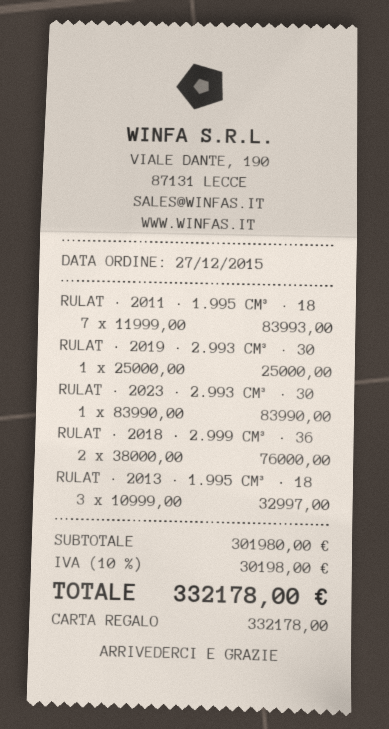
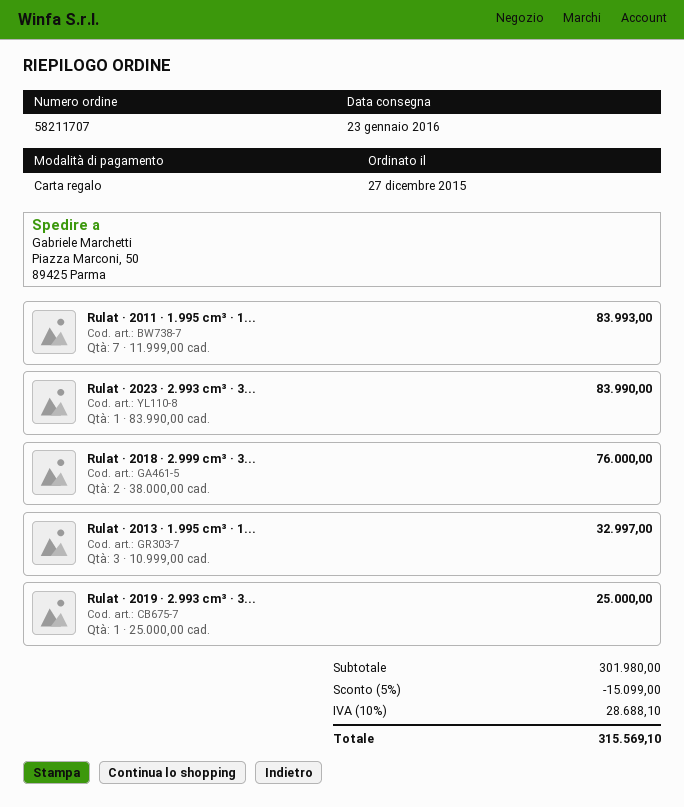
discount: none -> 5% = 15099.00
tax: 10% = 30198.00 -> 10% = 28688.10
total: 332178.00 -> 315569.10

